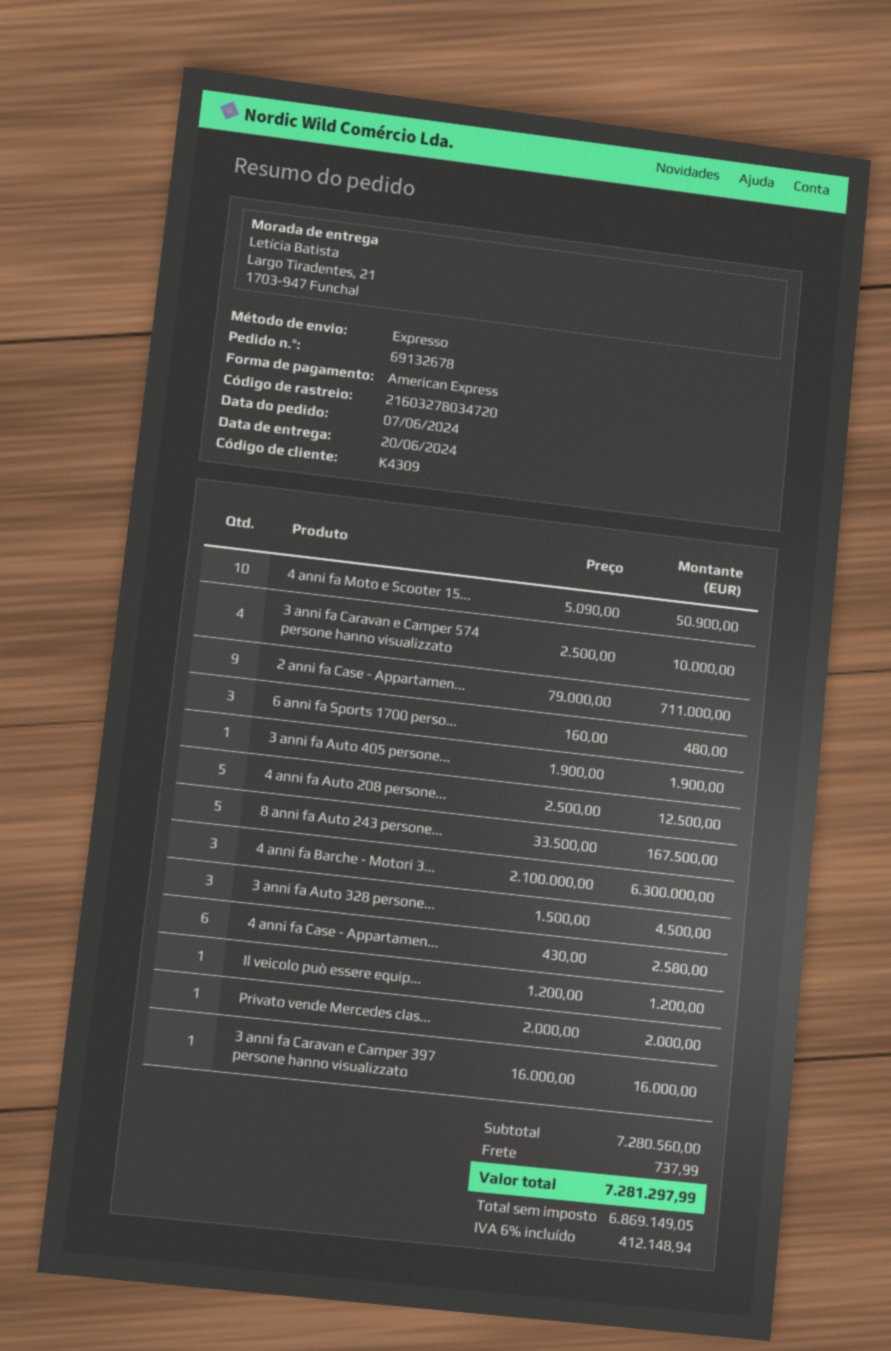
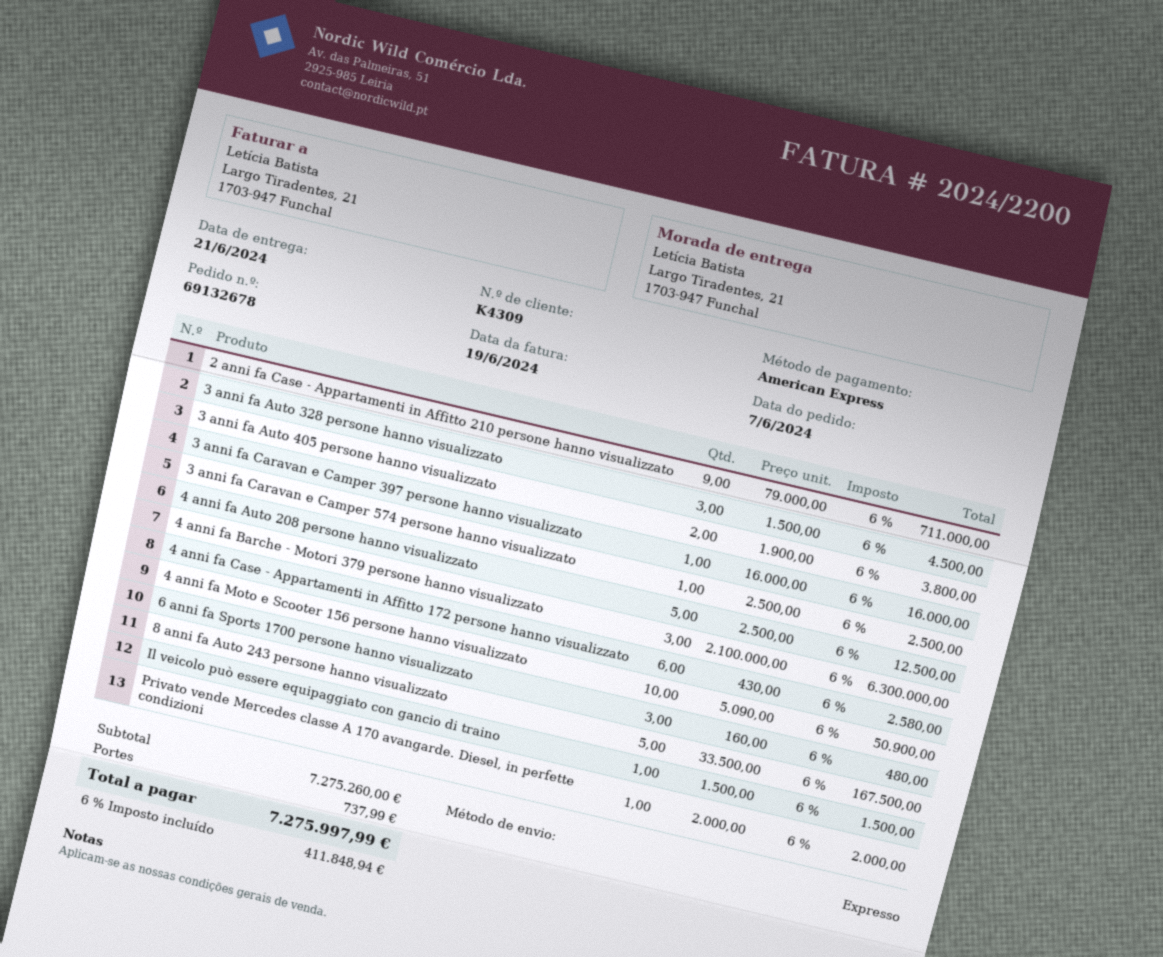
delivery date: 2024-06-20 -> 2024-06-21
3 anni fa Caravan e Camper 574 persone hanno visualizzato: 4 x 2500.00 = 10000.00 -> 1 x 2500.00 = 2500.00
3 anni fa Auto 405 persone...: 1 x 1900.00 = 1900.00 -> 2 x 1900.00 = 3800.00
Il veicolo può essere equip...: 1 x 1200.00 = 1200.00 -> 1 x 1500.00 = 1500.00
subtotal: 7280560.00 -> 7275260.00
tax: 6% = 412148.94 -> 6% = 411848.94
total: 7281297.99 -> 7275997.99

